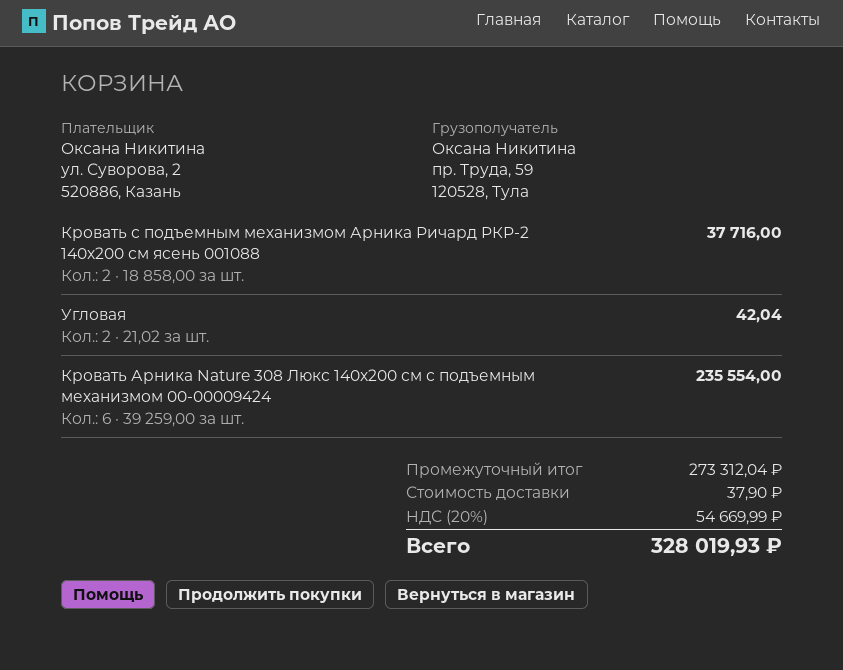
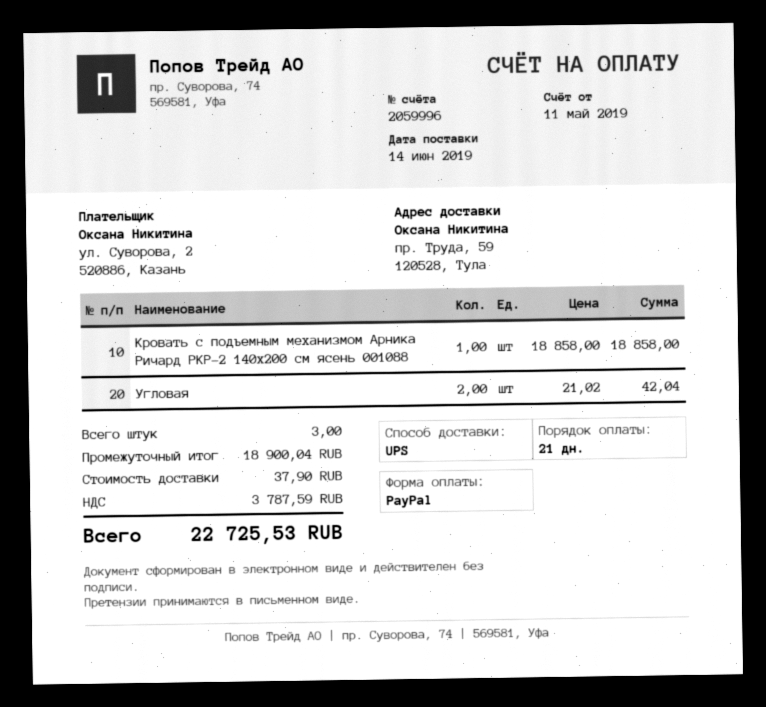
Кровать с подъемным механизмом Арника Ричард РКР-2 140x200 см ясень 001088: 2 x 18858.00 = 37716.00 -> 1 x 18858.00 = 18858.00
Кровать Арника Nature 308 Люкс 140x200 см с подъемным механизмом 00-00009424: 6 x 39259.00 = 235554.00 -> none
subtotal: 273312.04 -> 18900.04
tax: 54669.99 -> 3787.59
total: 328019.93 -> 22725.53

